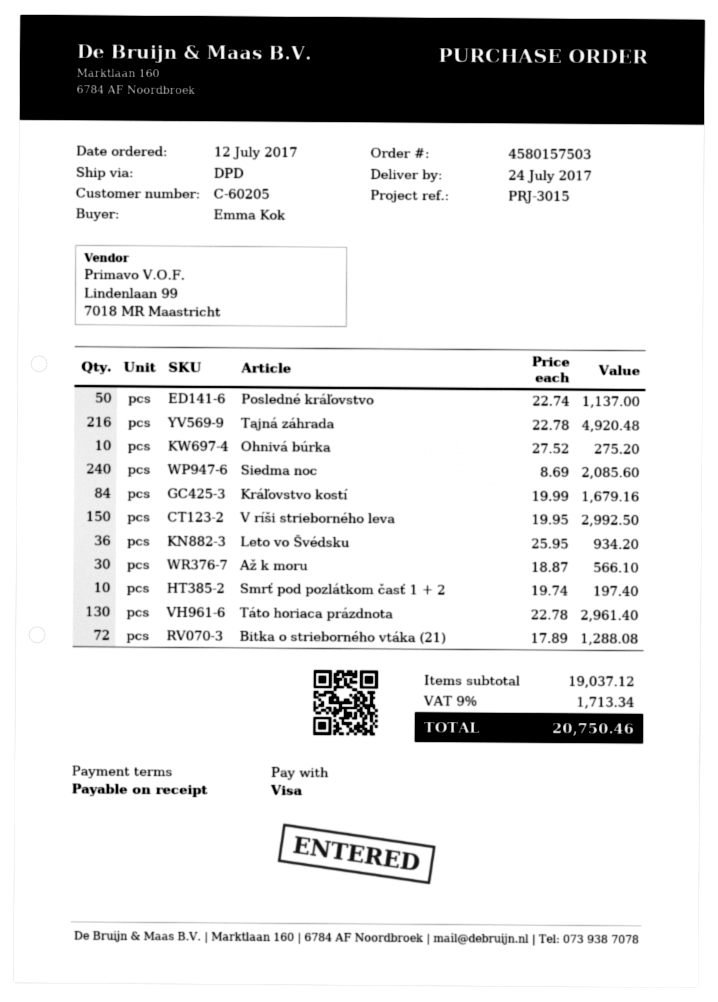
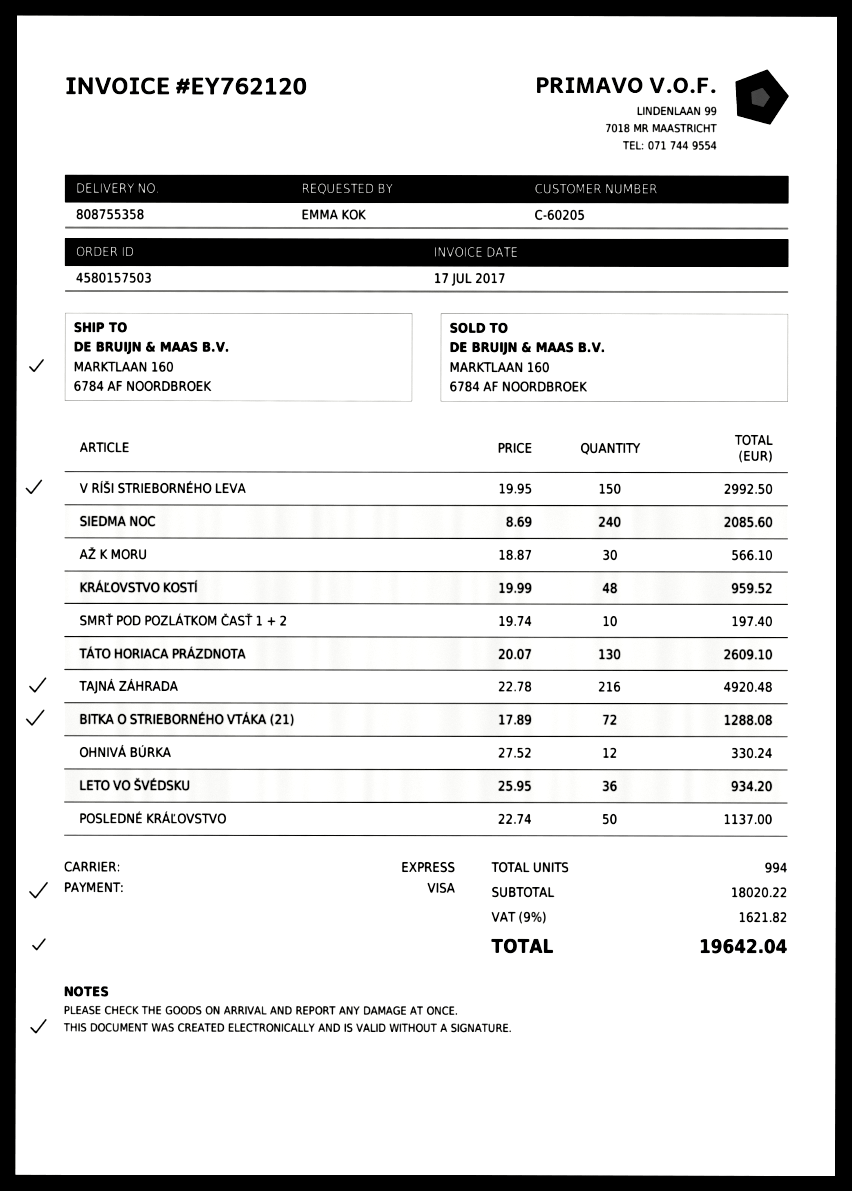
shipping method: DPD -> express
Ohnivá búrka: 10 x 27.52 = 275.20 -> 12 x 27.52 = 330.24
Kráľovstvo kostí: 84 x 19.99 = 1679.16 -> 48 x 19.99 = 959.52
Táto horiaca prázdnota: 130 x 22.78 = 2961.40 -> 130 x 20.07 = 2609.10
subtotal: 19037.12 -> 18020.22
tax: 9% = 1713.34 -> 9% = 1621.82
total: 20750.46 -> 19642.04

